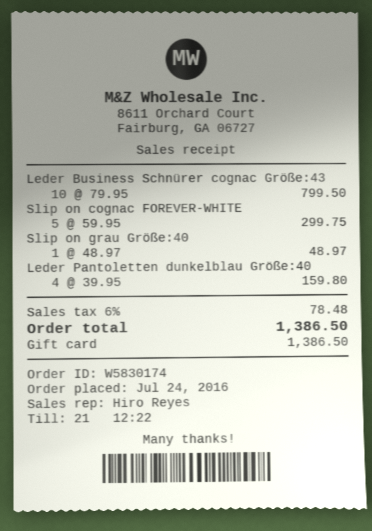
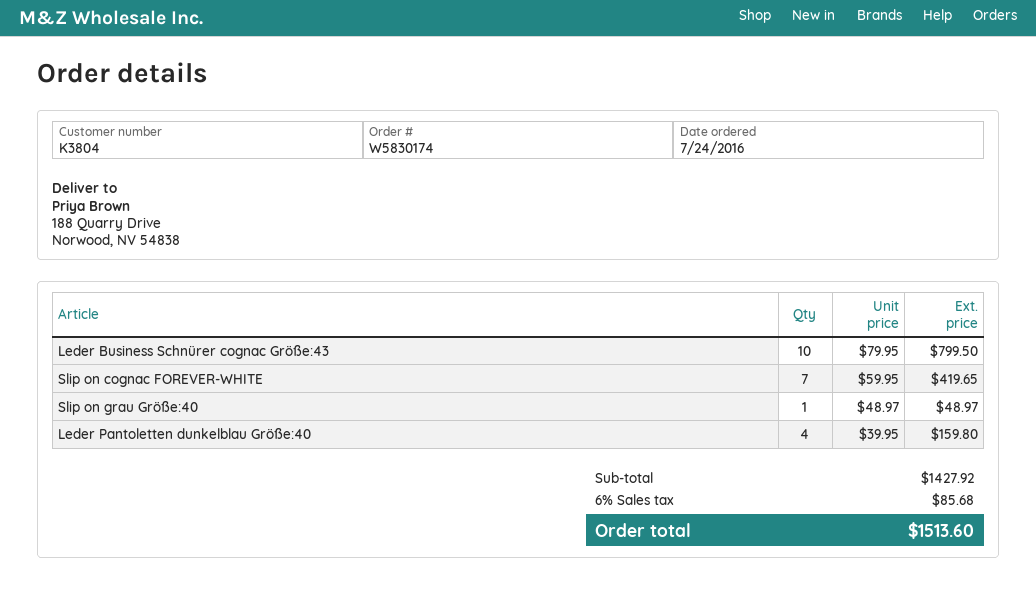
Slip on cognac FOREVER-WHITE: 5 x 59.95 = 299.75 -> 7 x 59.95 = 419.65
tax: 6% = 78.48 -> 6% = 85.68
total: 1386.50 -> 1513.60

